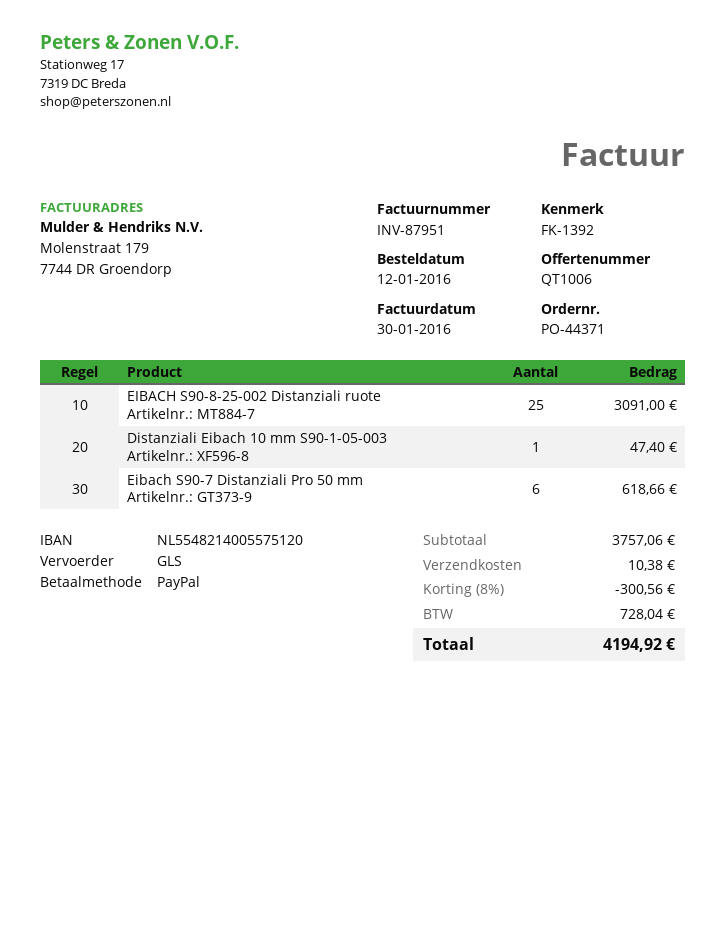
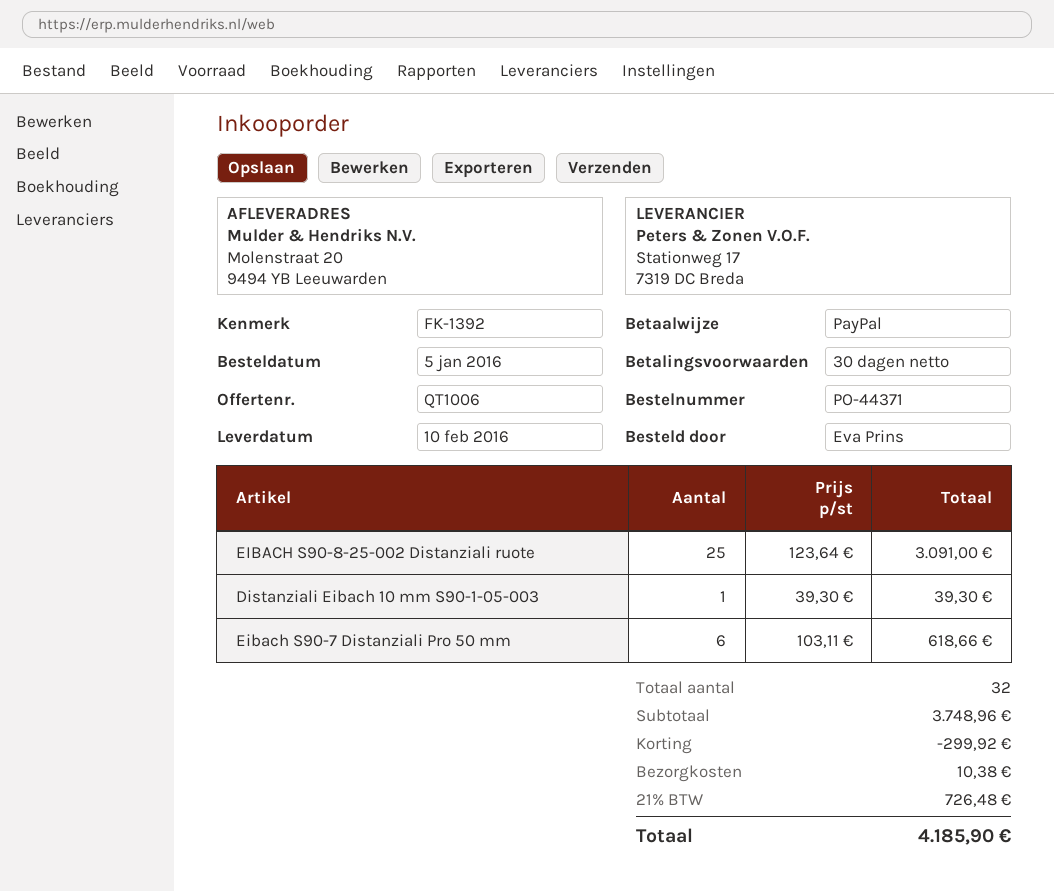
order date: 2016-01-12 -> 2016-01-05
Distanziali Eibach 10 mm S90-1-05-003: 1 for 47.40 -> 1 for 39.30
subtotal: 3757.06 -> 3748.96
discount: 300.56 -> 299.92
tax: 728.04 -> 726.48
total: 4194.92 -> 4185.90

